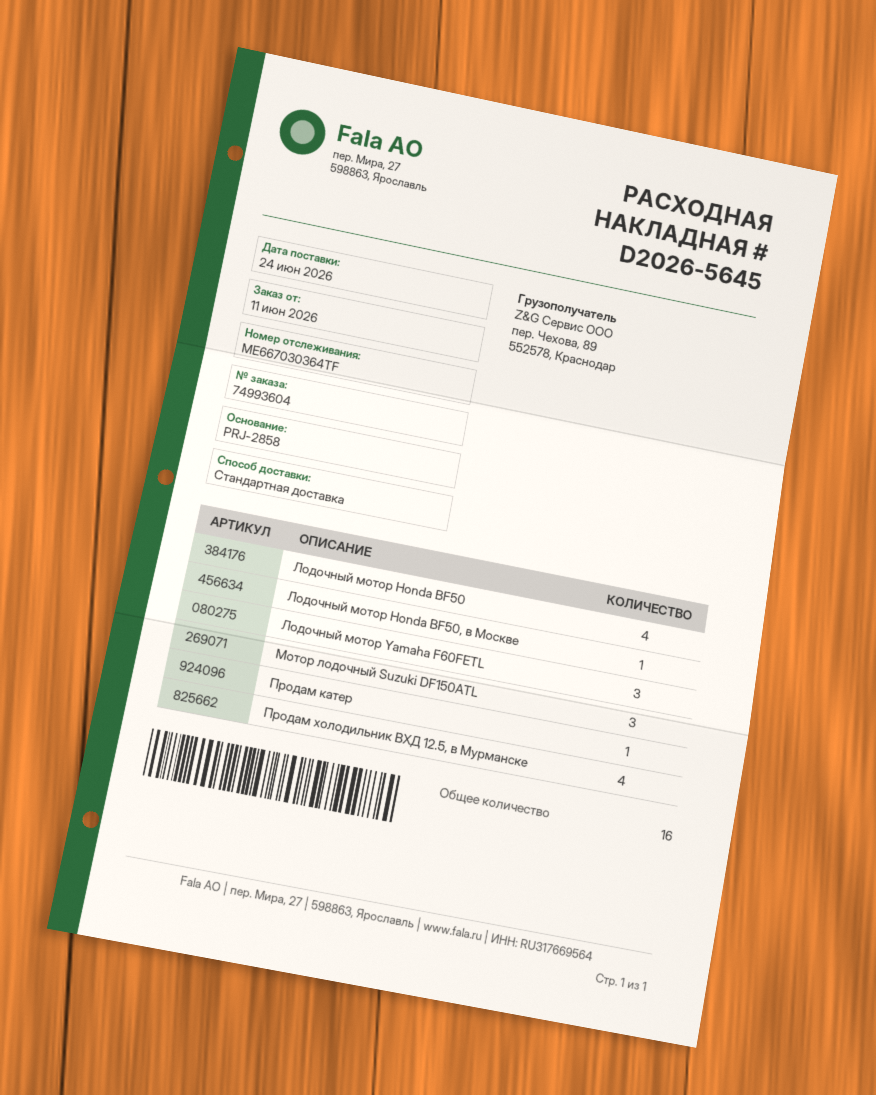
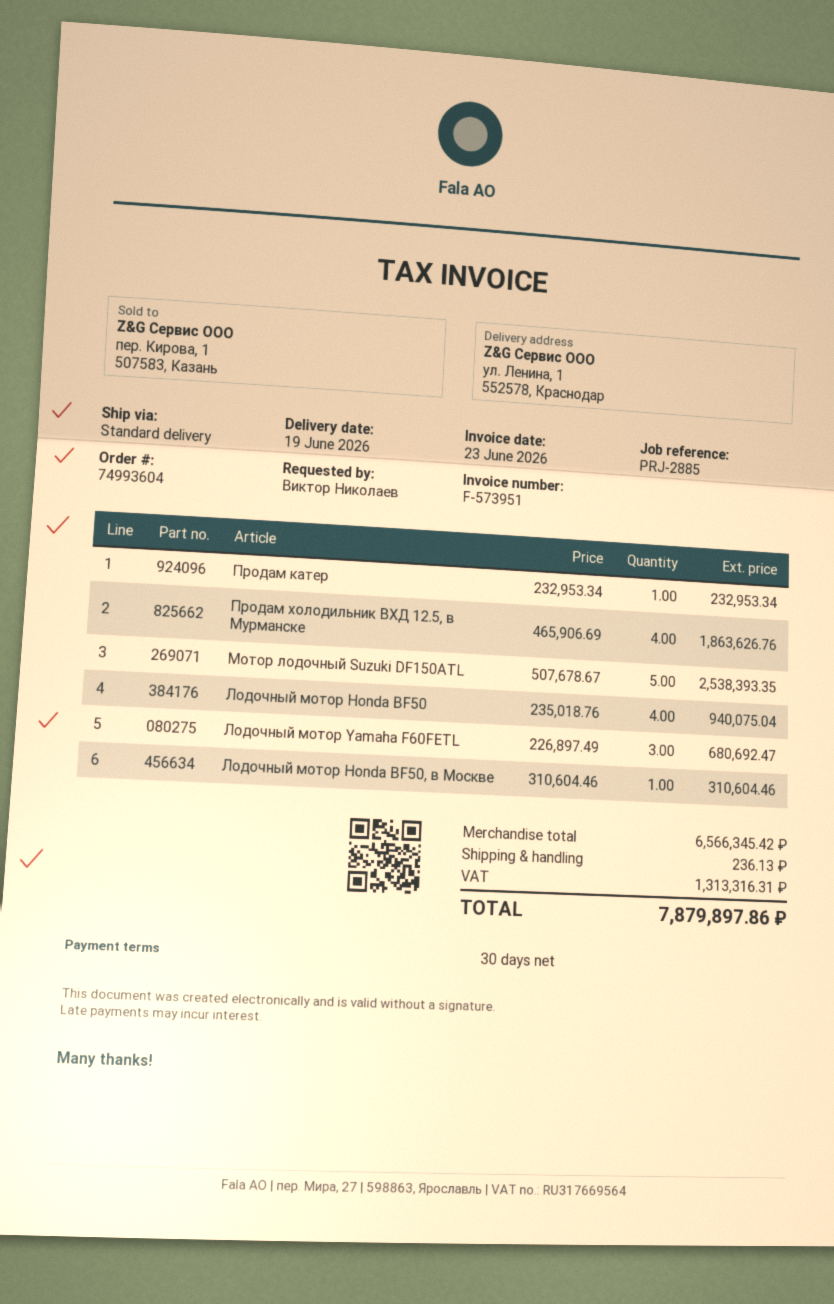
delivery date: 2026-06-24 -> 2026-06-19
reference: PRJ-2858 -> PRJ-2885
ship to: пер. Чехова, 89, 552578, Краснодар -> ул. Ленина, 1, 552578, Краснодар
Мотор лодочный Suzuki DF150ATL: 3 -> 5

